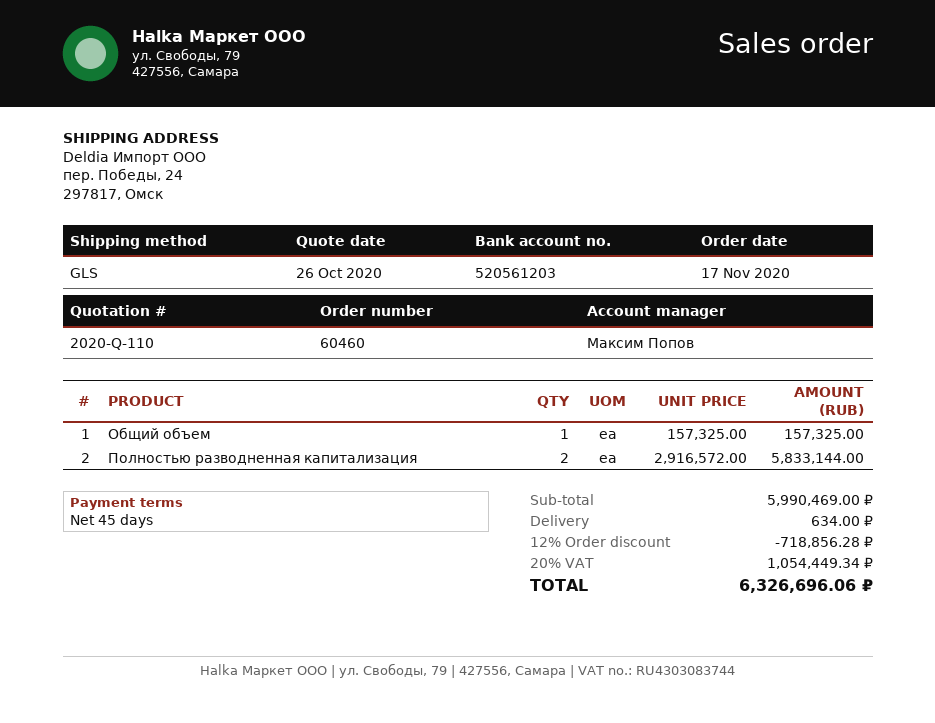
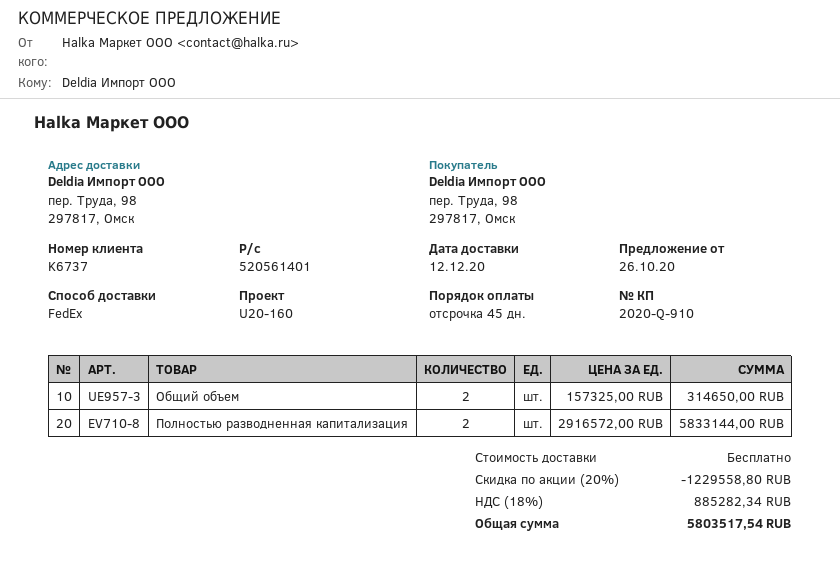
quote number: 2020-Q-110 -> 2020-Q-910
bank account: 520561203 -> 520561401
shipping method: GLS -> FedEx
ship to: пер. Победы, 24, 297817, Омск -> пер. Труда, 98, 297817, Омск
Общий объем: 1 x 157325.00 = 157325.00 -> 2 x 157325.00 = 314650.00
discount: 12% = 718856.28 -> 20% = 1229558.80
shipping: 634.00 -> 0.00
tax: 20% = 1054449.34 -> 18% = 885282.34
total: 6326696.06 -> 5803517.54

